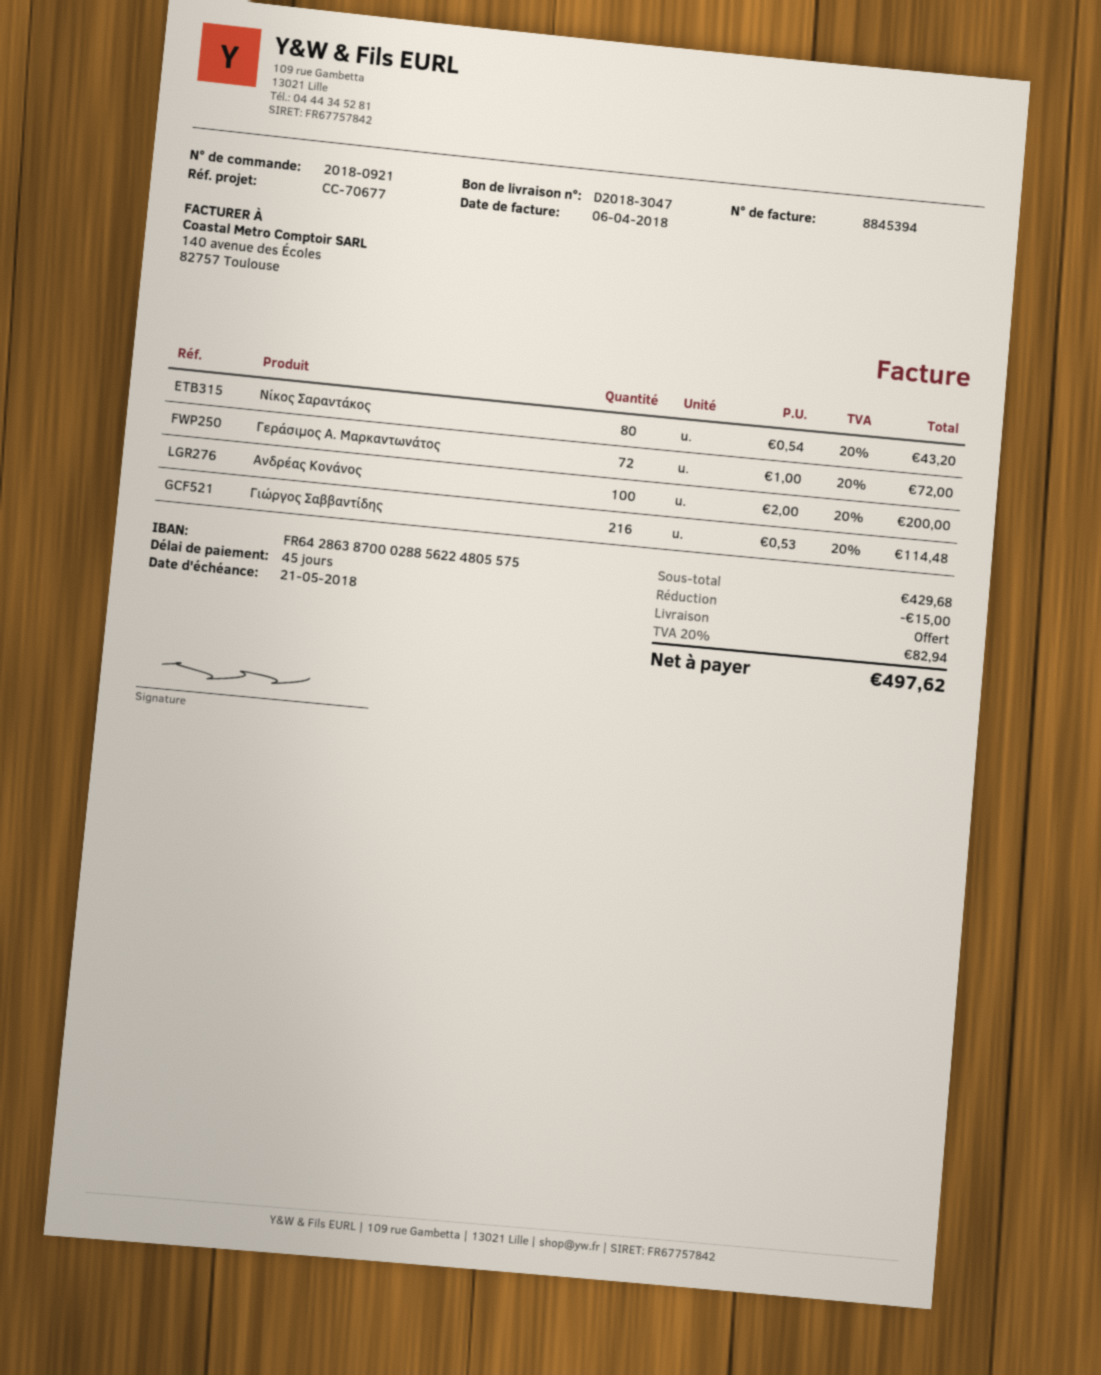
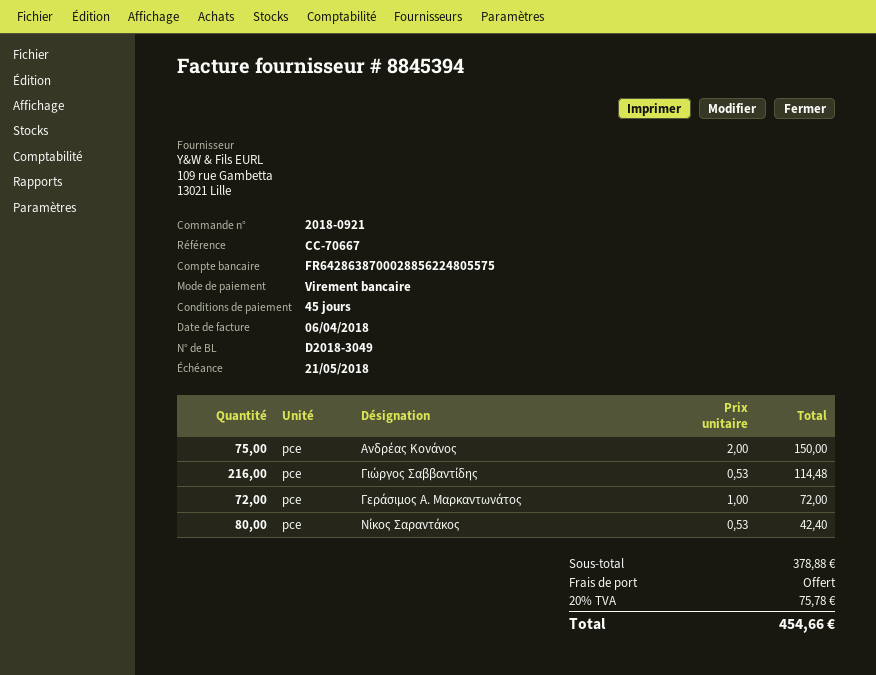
delivery note number: D2018-3047 -> D2018-3049
reference: CC-70677 -> CC-70667
Νίκος Σαραντάκος: 80 x 0.54 = 43.20 -> 80 x 0.53 = 42.40
Ανδρέας Κονάνος: 100 x 2.00 = 200.00 -> 75 x 2.00 = 150.00
subtotal: 429.68 -> 378.88
discount: 15.00 -> none
tax: 20% = 82.94 -> 20% = 75.78
total: 497.62 -> 454.66

